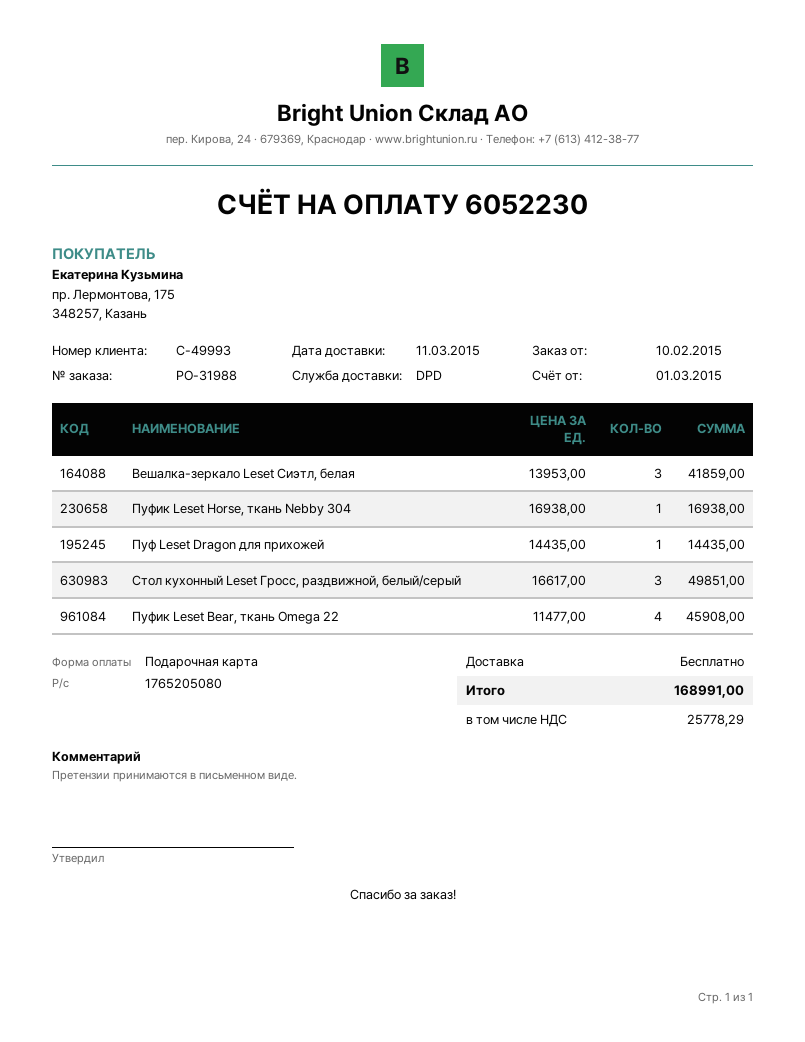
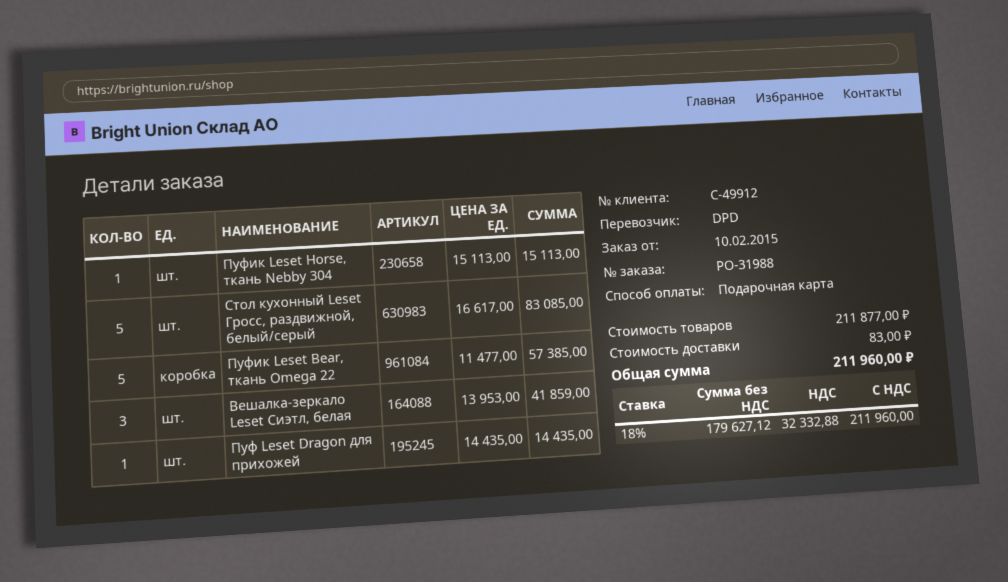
customer number: C-49993 -> C-49912
Пуфик Leset Horse, ткань Nebby 304: 1 x 16938.00 = 16938.00 -> 1 x 15113.00 = 15113.00
Стол кухонный Leset Гросс, раздвижной, белый/серый: 3 x 16617.00 = 49851.00 -> 5 x 16617.00 = 83085.00
Пуфик Leset Bear, ткань Omega 22: 4 x 11477.00 = 45908.00 -> 5 x 11477.00 = 57385.00
shipping: 0.00 -> 83.00
tax: 25778.29 -> 32332.88
total: 168991.00 -> 211960.00

